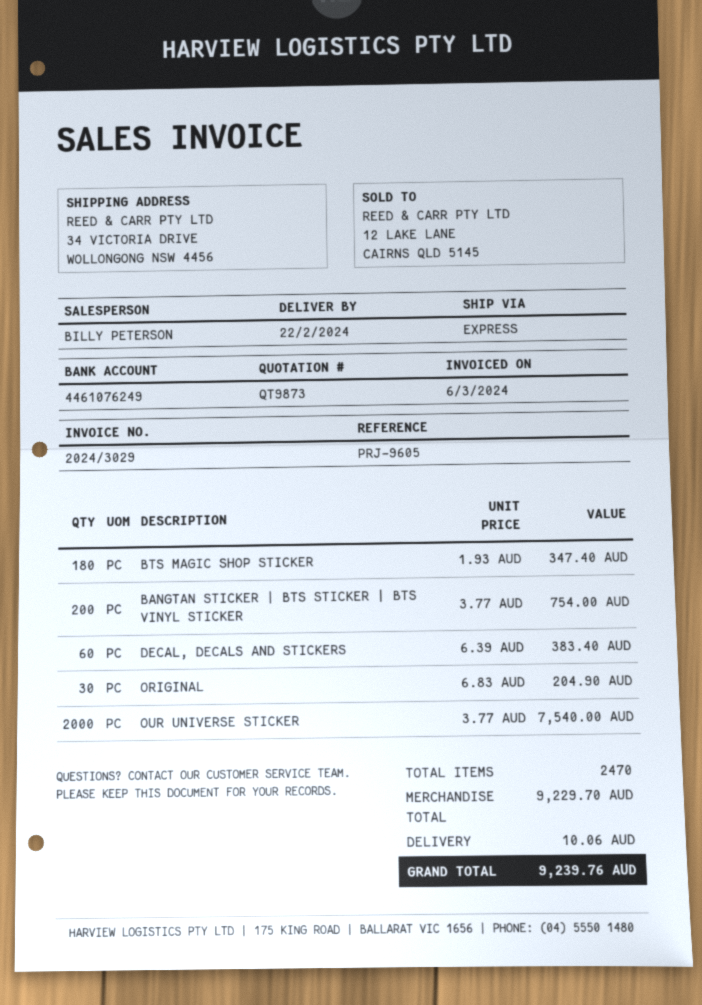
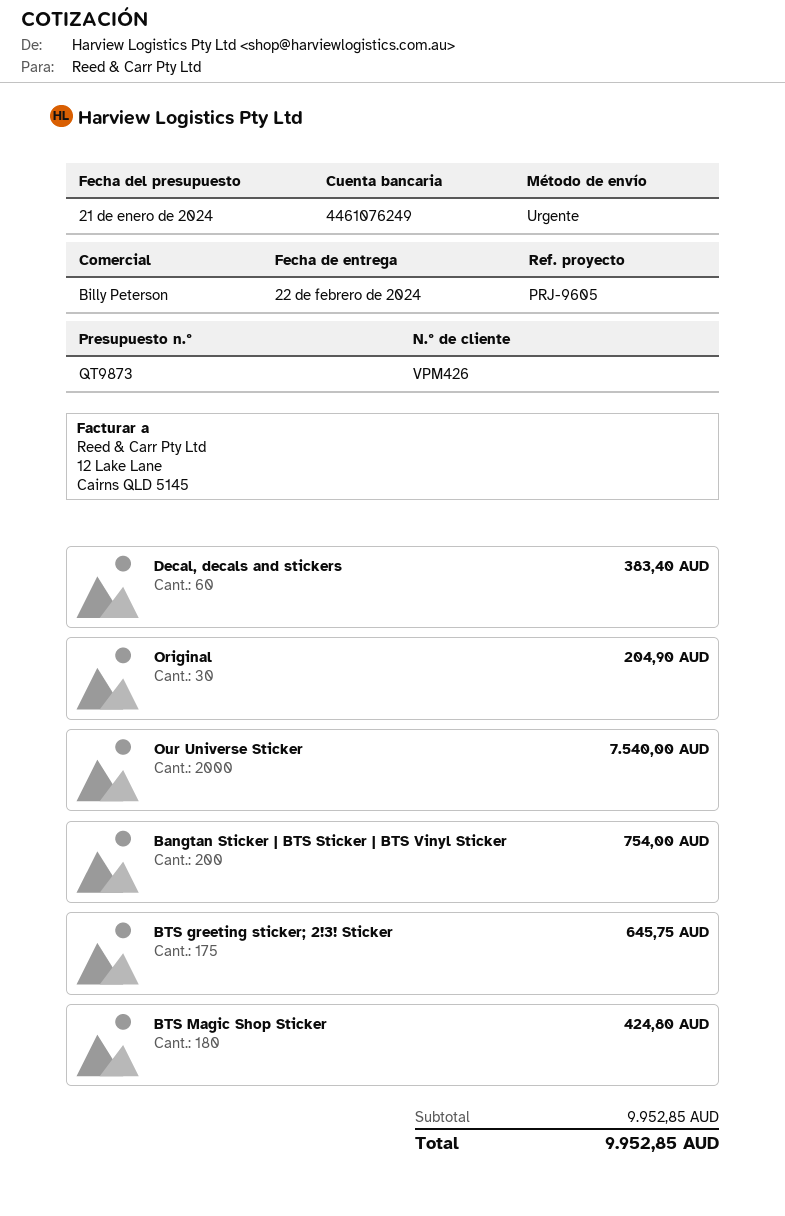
BTS MAGIC SHOP STICKER: 180 for 347.40 -> 180 for 424.80
BTS greeting sticker; 2!3! Sticker: none -> 175 for 645.75
subtotal: 9229.70 -> 9952.85
shipping: 10.06 -> none
total: 9239.76 -> 9952.85

